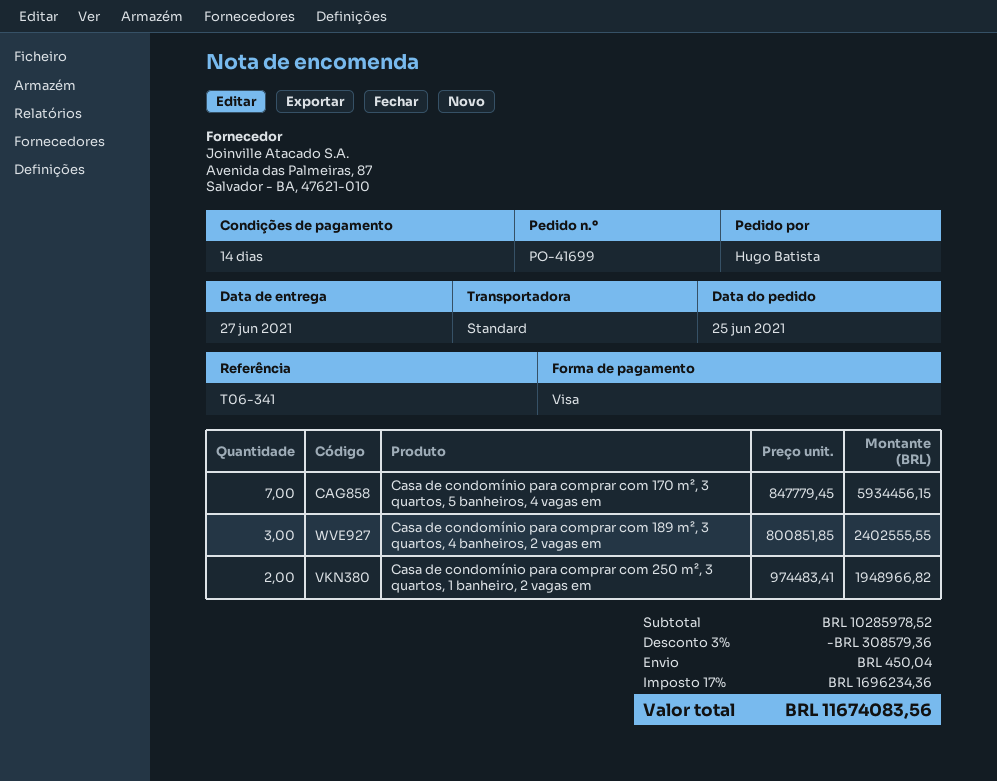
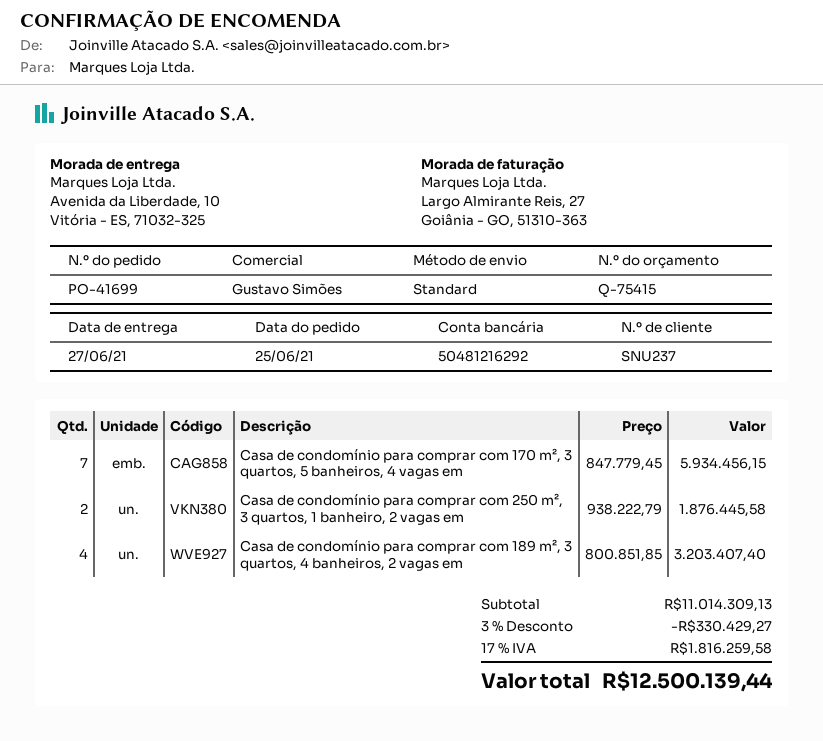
Casa de condomínio para comprar com 189 m², 3 quartos, 4 banheiros, 2 vagas em: 3 x 800851.85 = 2402555.55 -> 4 x 800851.85 = 3203407.40
Casa de condomínio para comprar com 250 m², 3 quartos, 1 banheiro, 2 vagas em: 2 x 974483.41 = 1948966.82 -> 2 x 938222.79 = 1876445.58
subtotal: 10285978.52 -> 11014309.13
discount: 3% = 308579.36 -> 3% = 330429.27
shipping: 450.04 -> none
tax: 17% = 1696234.36 -> 17% = 1816259.58
total: 11674083.56 -> 12500139.44

